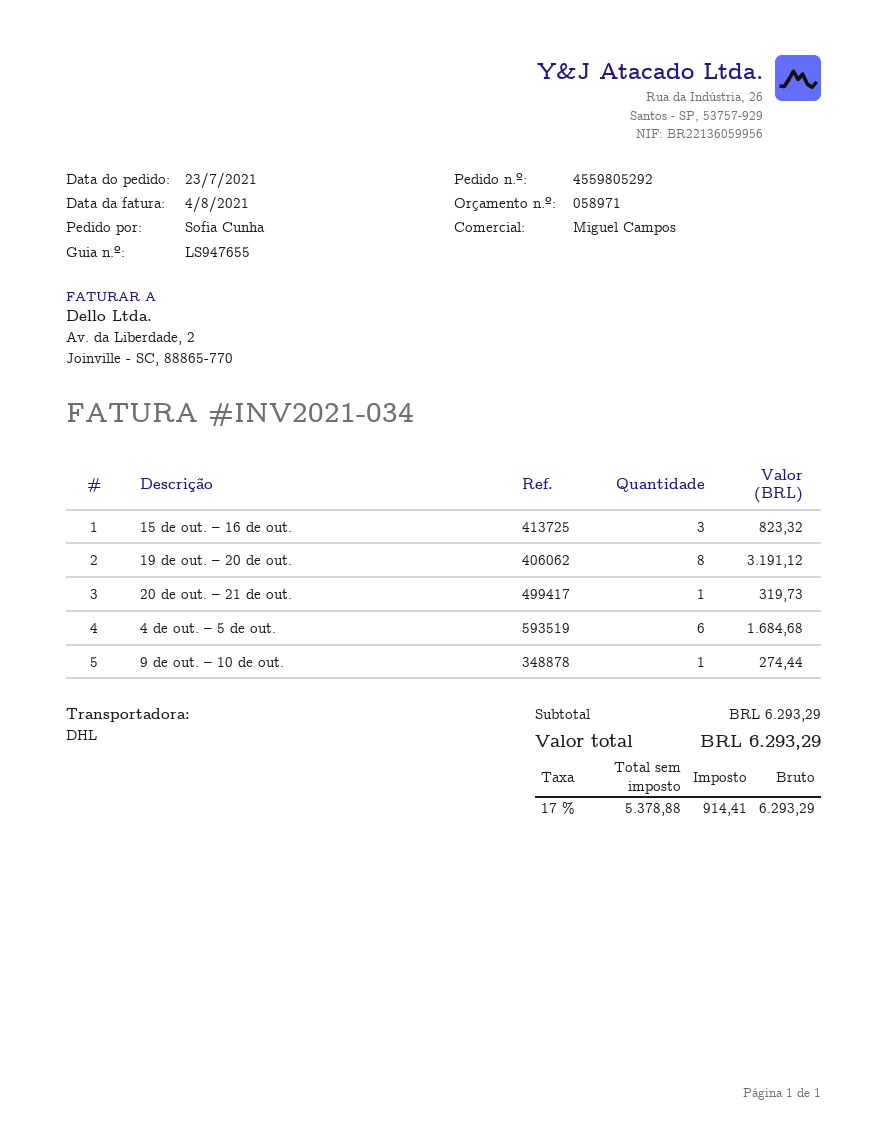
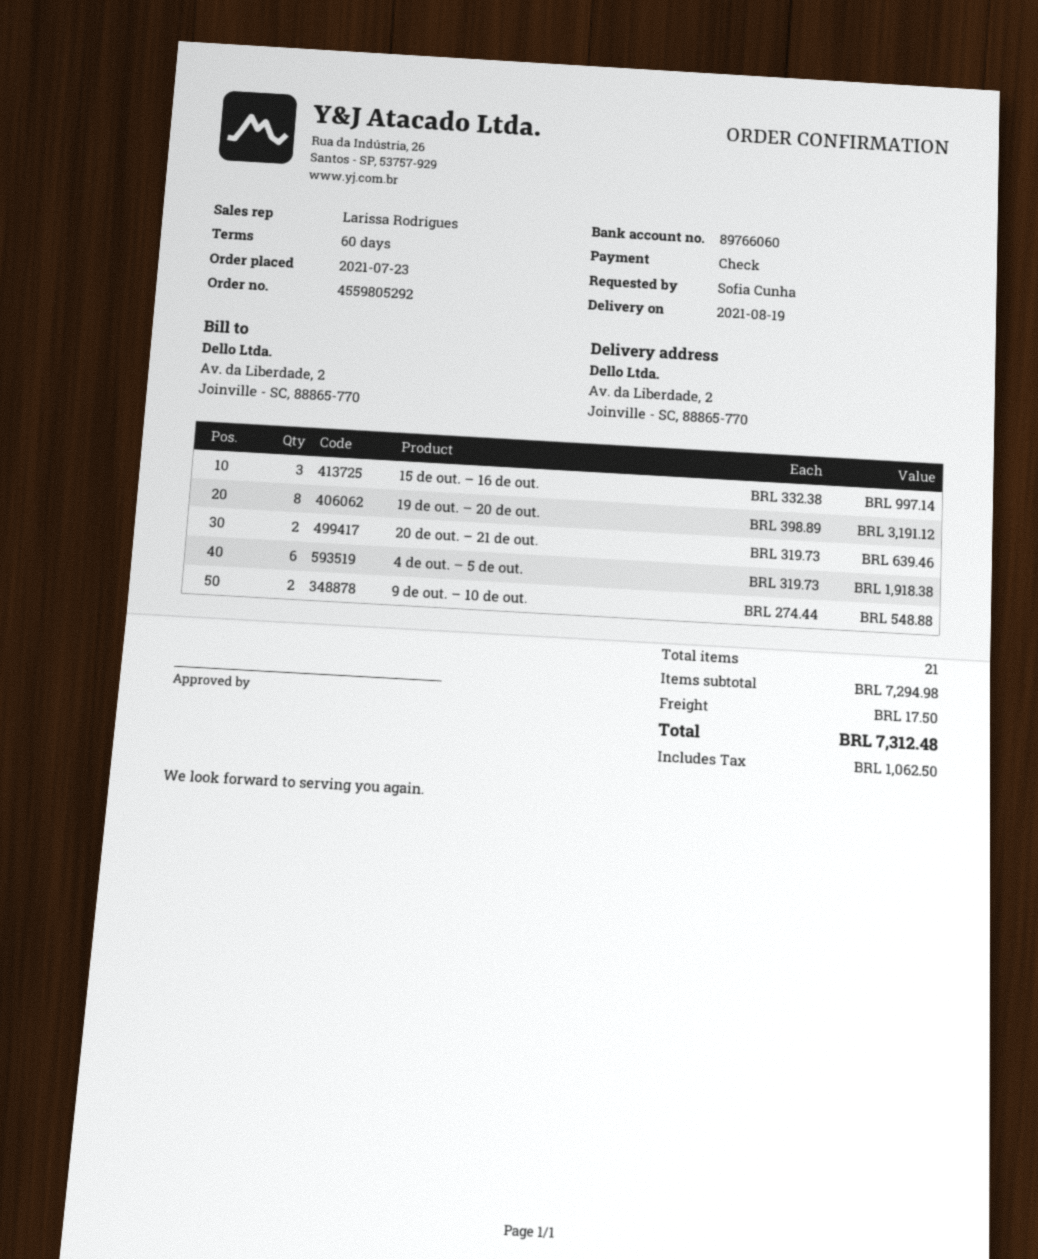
sales rep: Miguel Campos -> Larissa Rodrigues
15 de out. – 16 de out.: 3 for 823.32 -> 3 for 997.14
20 de out. – 21 de out.: 1 for 319.73 -> 2 for 639.46
4 de out. – 5 de out.: 6 for 1684.68 -> 6 for 1918.38
9 de out. – 10 de out.: 1 for 274.44 -> 2 for 548.88
subtotal: 6293.29 -> 7294.98
shipping: none -> 17.50
tax: 914.41 -> 1062.50
total: 6293.29 -> 7312.48

